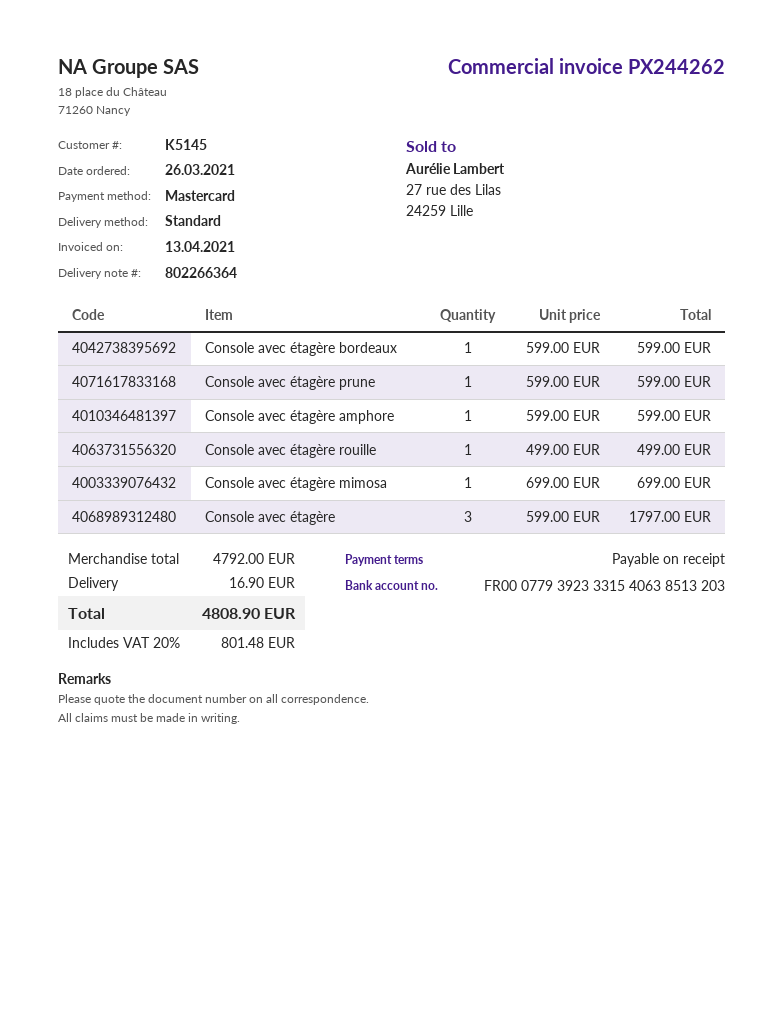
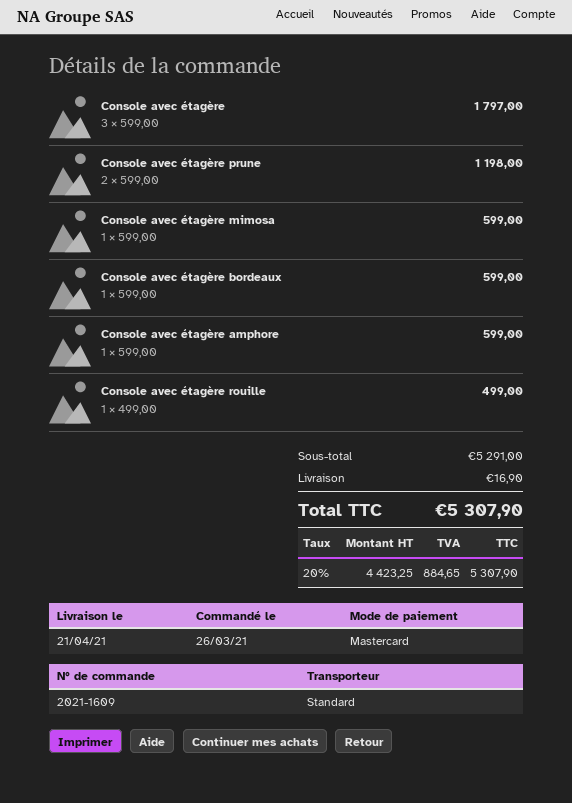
Console avec étagère prune: 1 x 599.00 = 599.00 -> 2 x 599.00 = 1198.00
Console avec étagère mimosa: 1 x 699.00 = 699.00 -> 1 x 599.00 = 599.00
subtotal: 4792.00 -> 5291.00
tax: 20% = 801.48 -> 20% = 884.65
total: 4808.90 -> 5307.90

